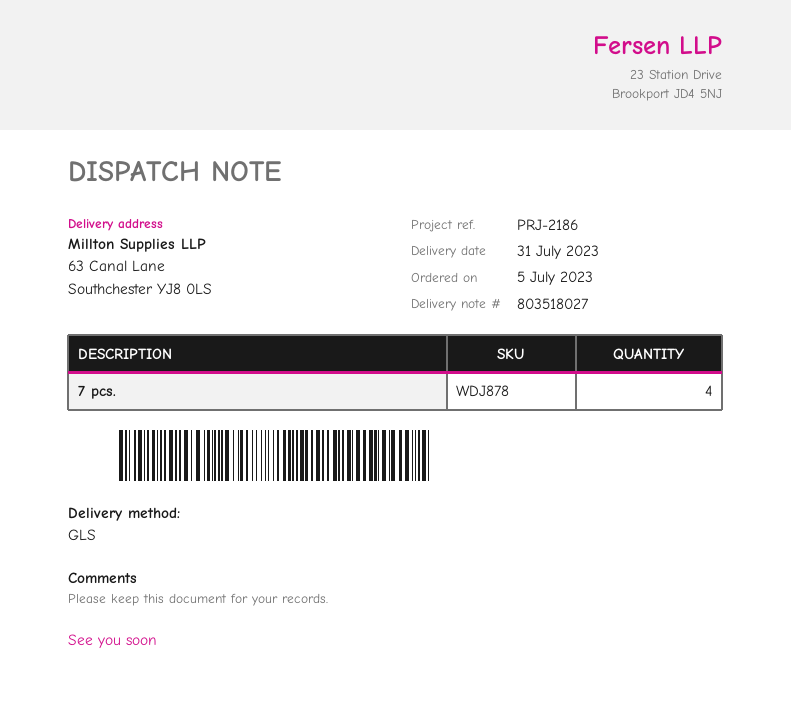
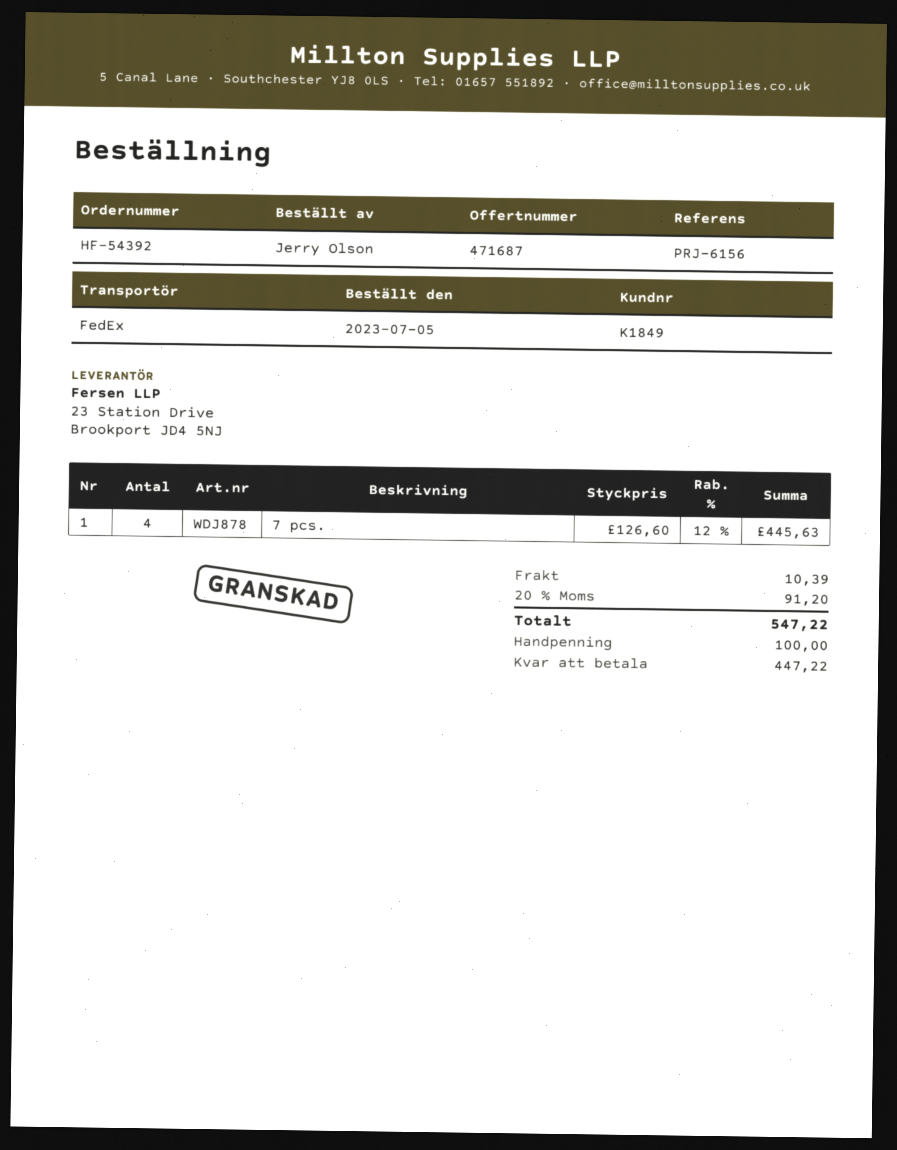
reference: PRJ-2186 -> PRJ-6156
shipping method: GLS -> FedEx

